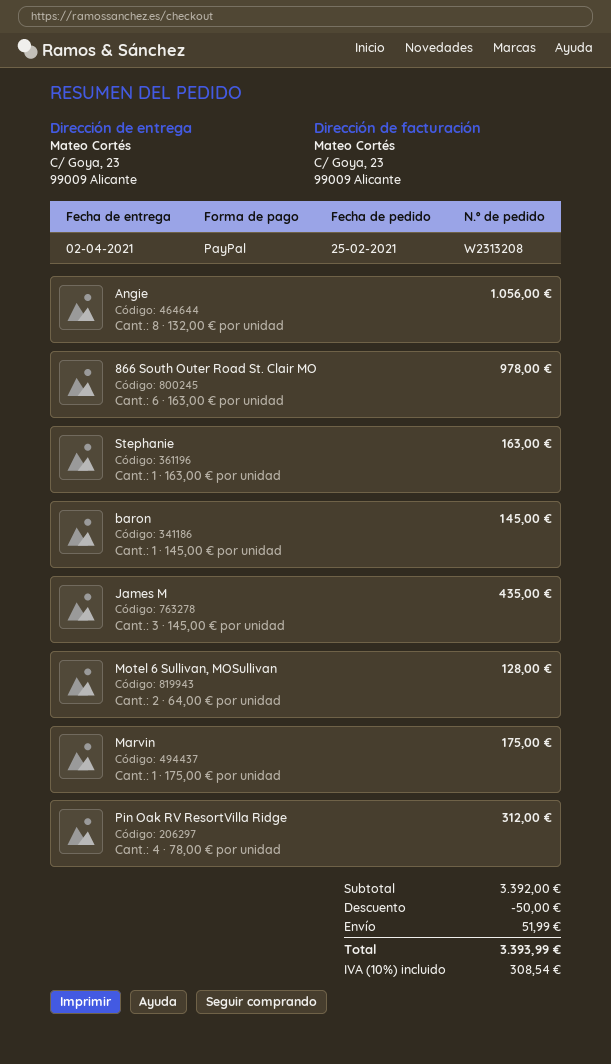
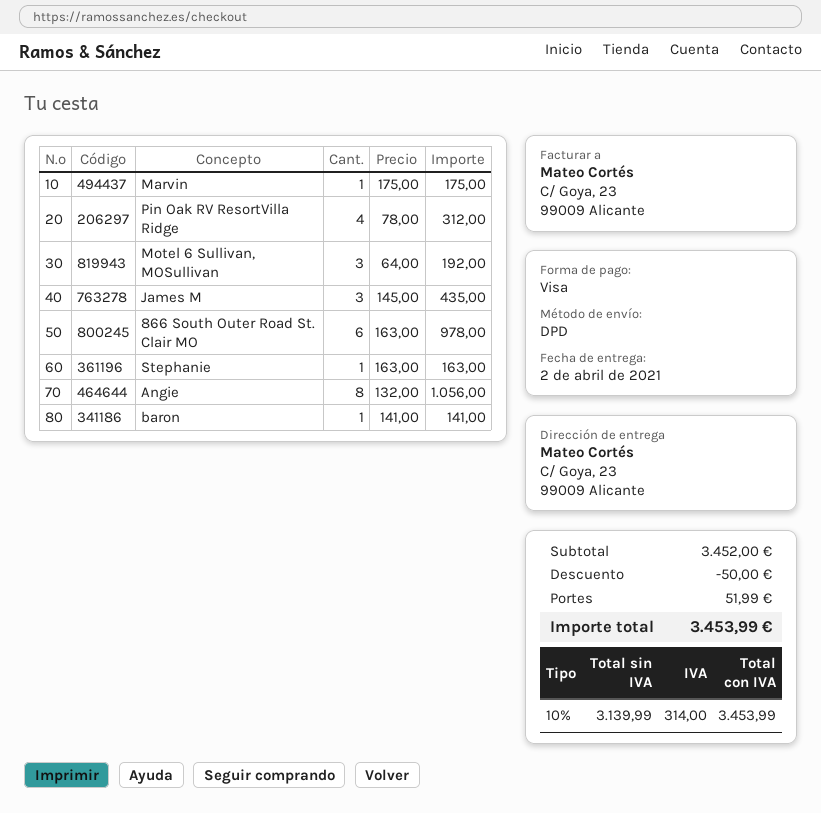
payment method: PayPal -> Visa
baron: 1 x 145.00 = 145.00 -> 1 x 141.00 = 141.00
Motel 6 Sullivan, MOSullivan: 2 x 64.00 = 128.00 -> 3 x 64.00 = 192.00
subtotal: 3392.00 -> 3452.00
tax: 10% = 308.54 -> 10% = 314.00
total: 3393.99 -> 3453.99

